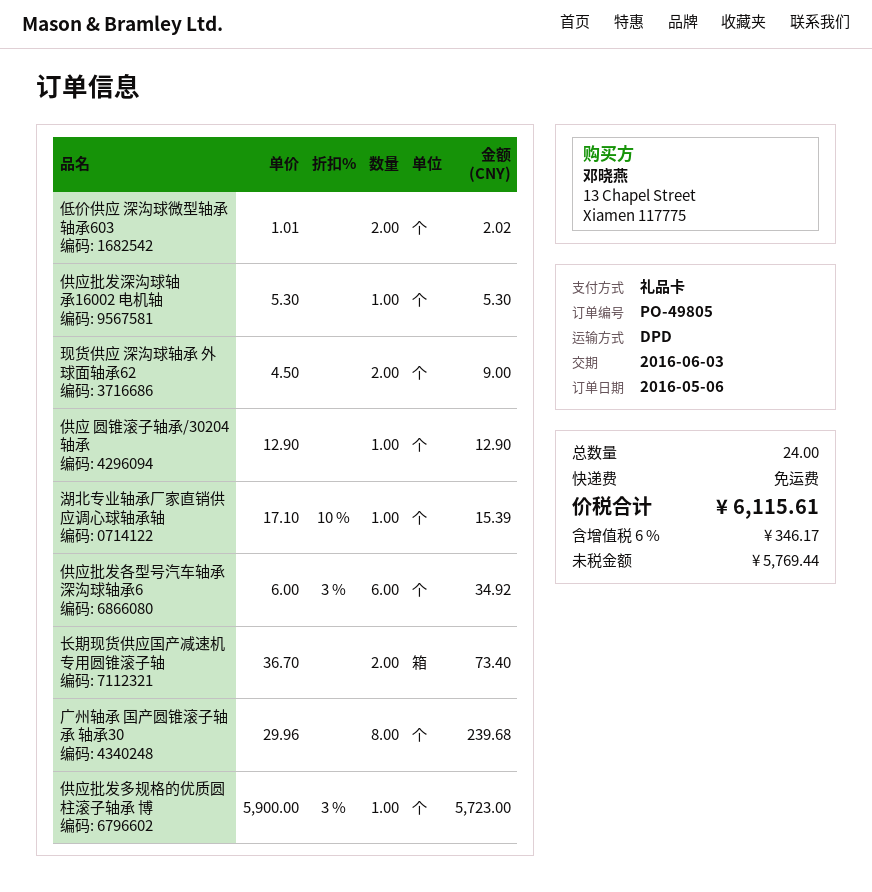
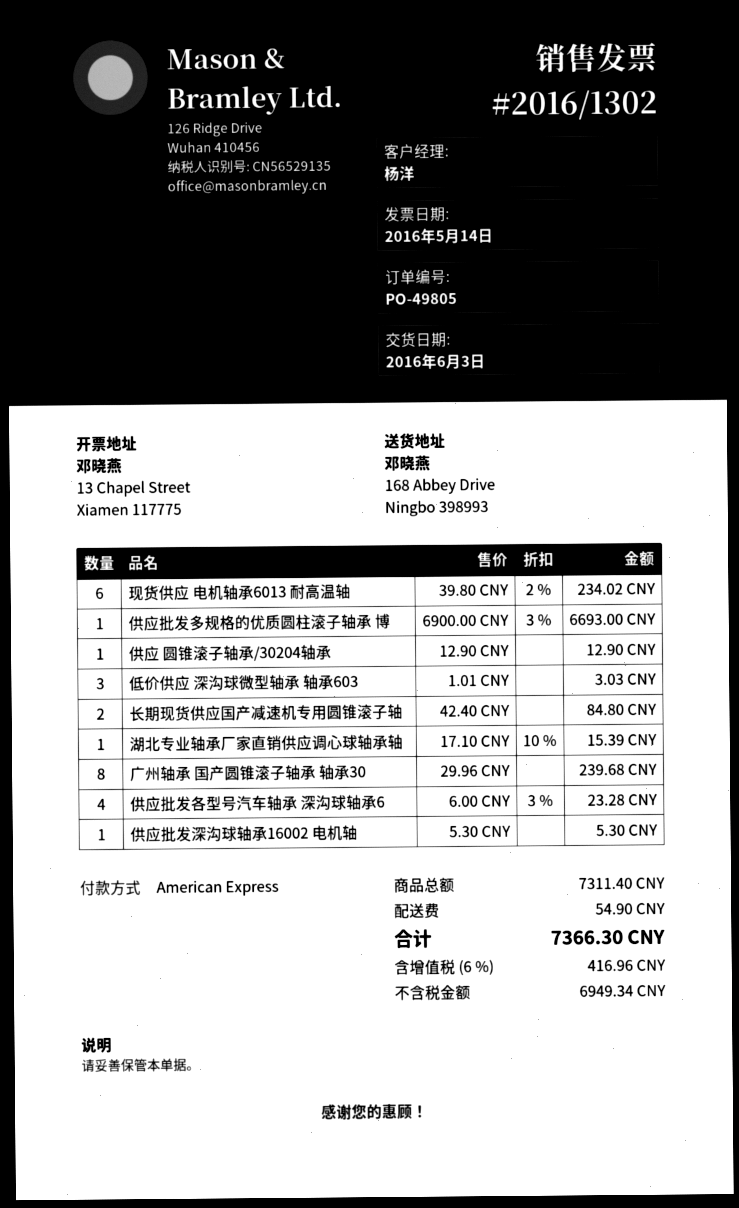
payment method: gift card -> American Express
低价供应 深沟球微型轴承 轴承603: 2 x 1.01 = 2.02 -> 3 x 1.01 = 3.03
现货供应 深沟球轴承 外球面轴承62: 2 x 4.50 = 9.00 -> none
供应批发各型号汽车轴承 深沟球轴承6: 6 x 6.00 - 3% = 34.92 -> 4 x 6.00 - 3% = 23.28
长期现货供应国产减速机专用圆锥滚子轴: 2 x 36.70 = 73.40 -> 2 x 42.40 = 84.80
供应批发多规格的优质圆柱滚子轴承 博: 1 x 5900.00 - 3% = 5723.00 -> 1 x 6900.00 - 3% = 6693.00
现货供应 电机轴承6013 耐高温轴: none -> 6 x 39.80 - 2% = 234.02
shipping: 0.00 -> 54.90
net: 5769.44 -> 6949.34
tax: 6% = 346.17 -> 6% = 416.96
total: 6115.61 -> 7366.30

